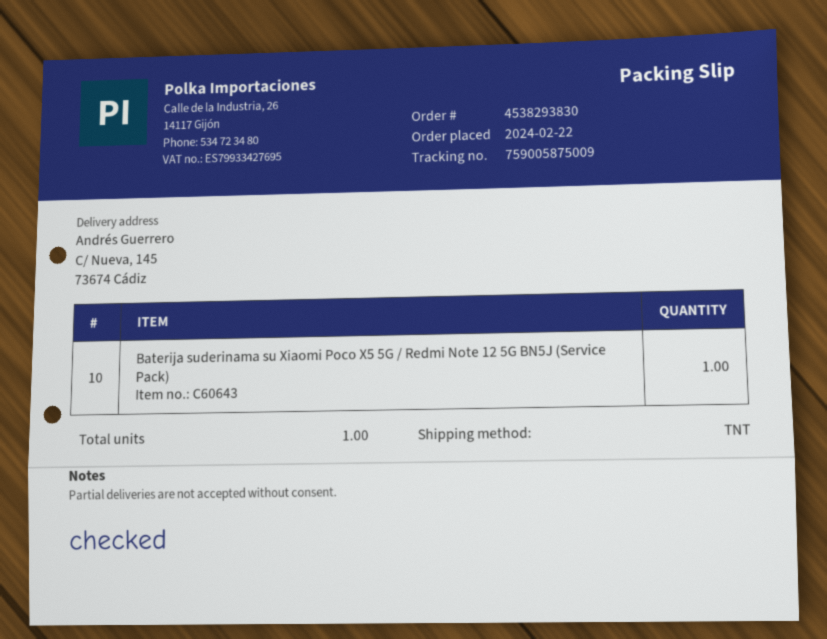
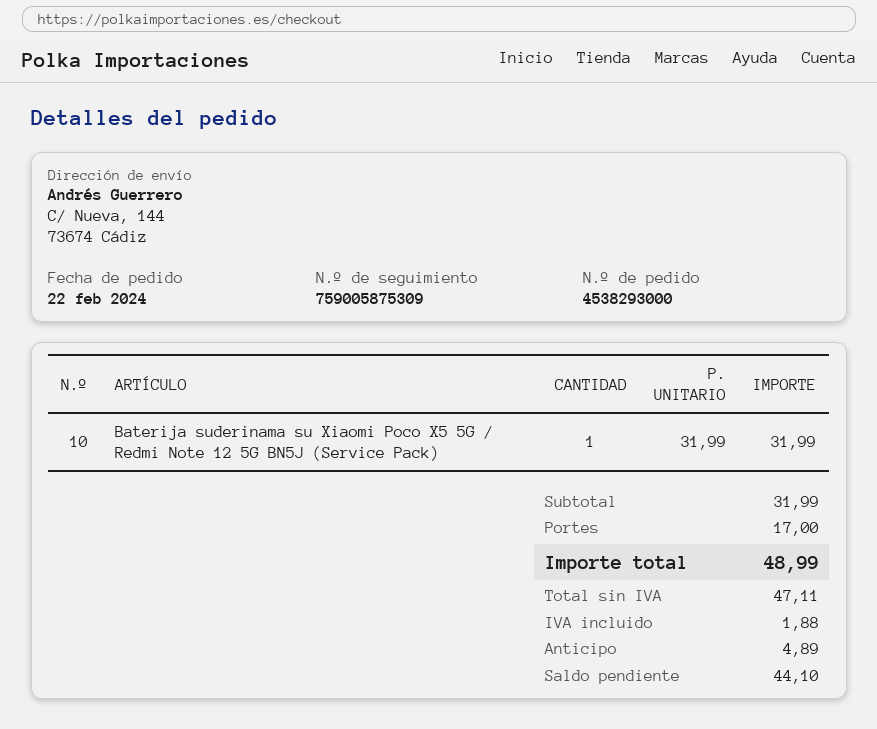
order number: 4538293830 -> 4538293000
tracking number: 759005875009 -> 759005875309
ship to: C/ Nueva, 145, 73674 Cádiz -> C/ Nueva, 144, 73674 Cádiz

